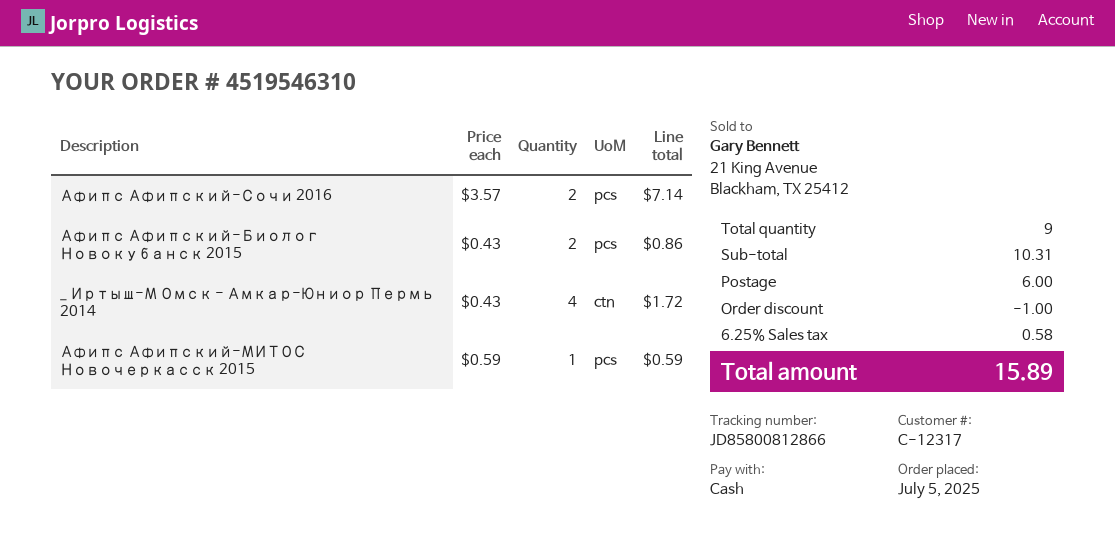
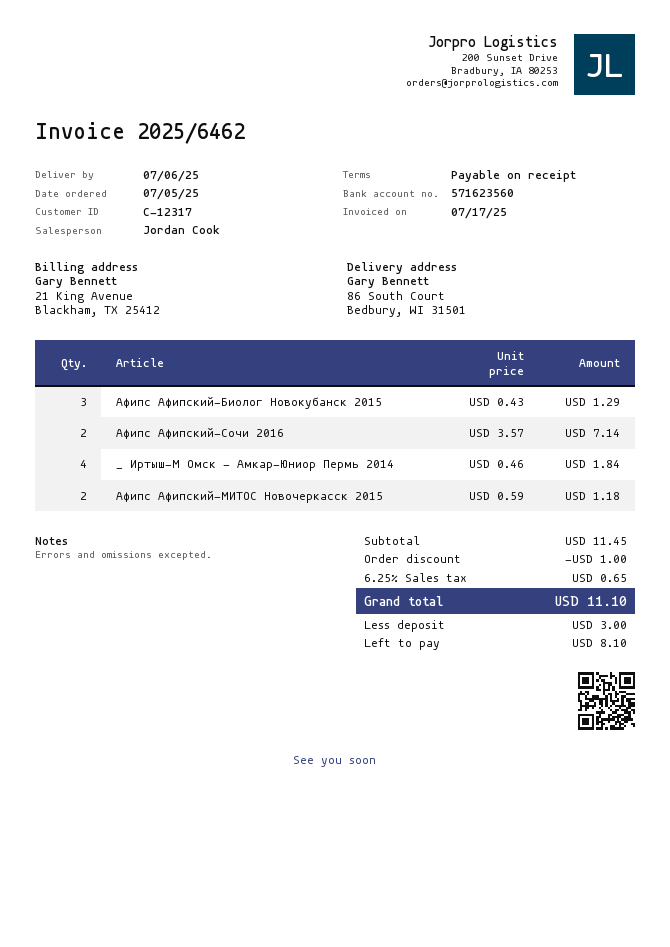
Афипс Афипский-Биолог Новокубанск 2015: 2 x 0.43 = 0.86 -> 3 x 0.43 = 1.29
_ Иртыш-М Омск - Амкар-Юниор Пермь 2014: 4 x 0.43 = 1.72 -> 4 x 0.46 = 1.84
Афипс Афипский-МИТОС Новочеркасск 2015: 1 x 0.59 = 0.59 -> 2 x 0.59 = 1.18
subtotal: 10.31 -> 11.45
shipping: 6.00 -> none
tax: 6.25% = 0.58 -> 6.25% = 0.65
total: 15.89 -> 11.10

